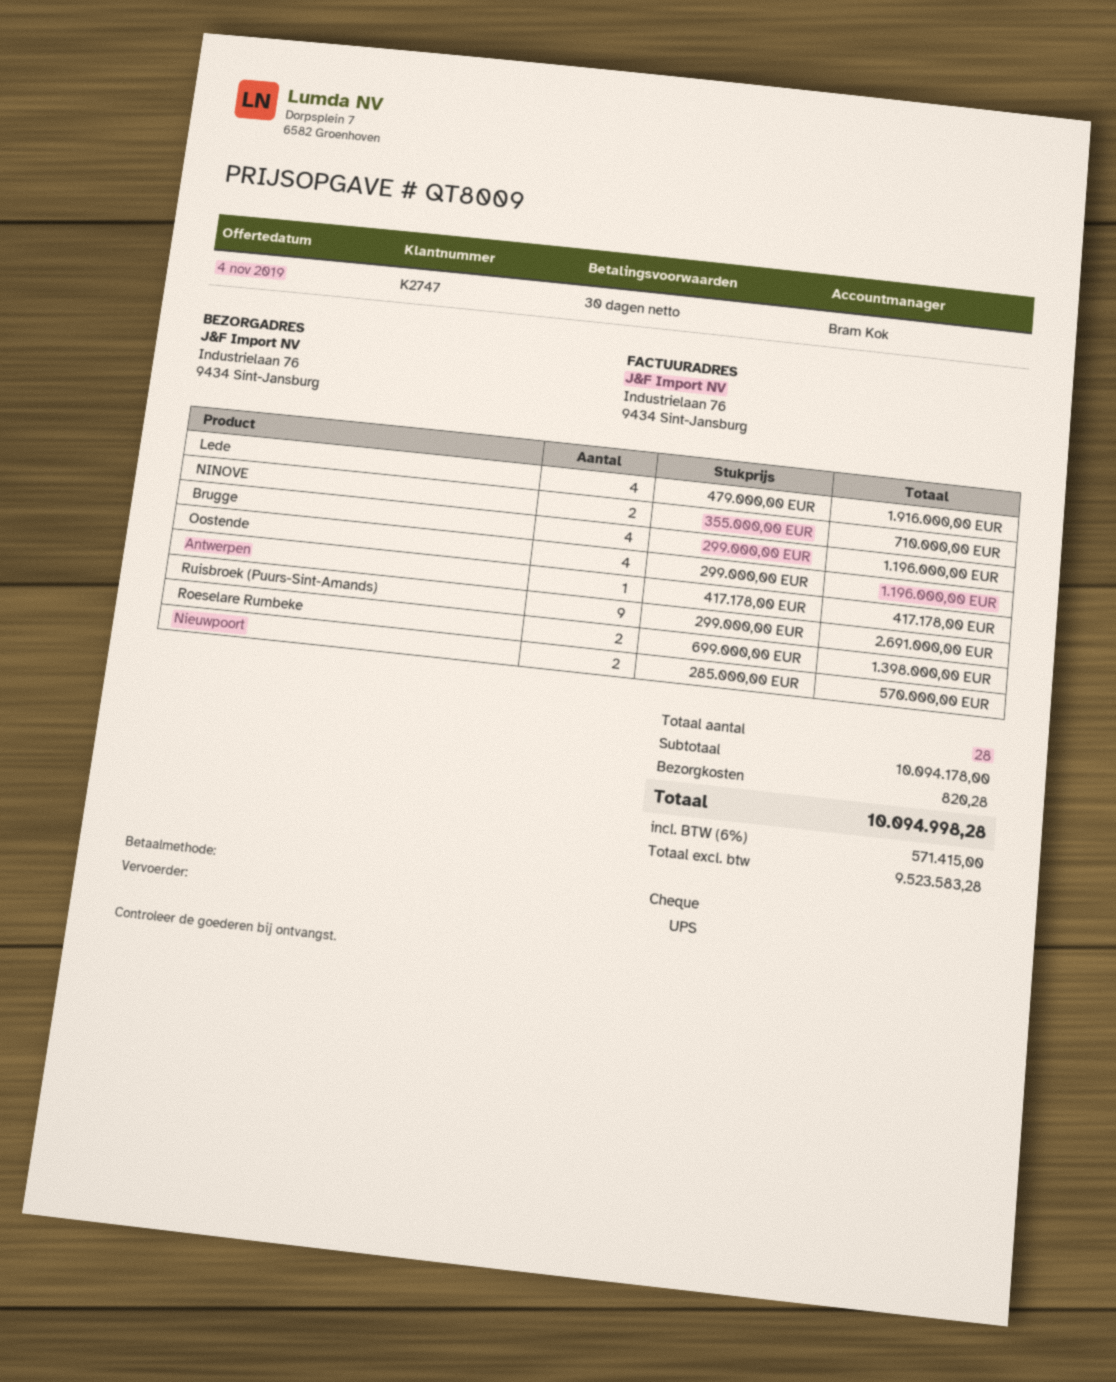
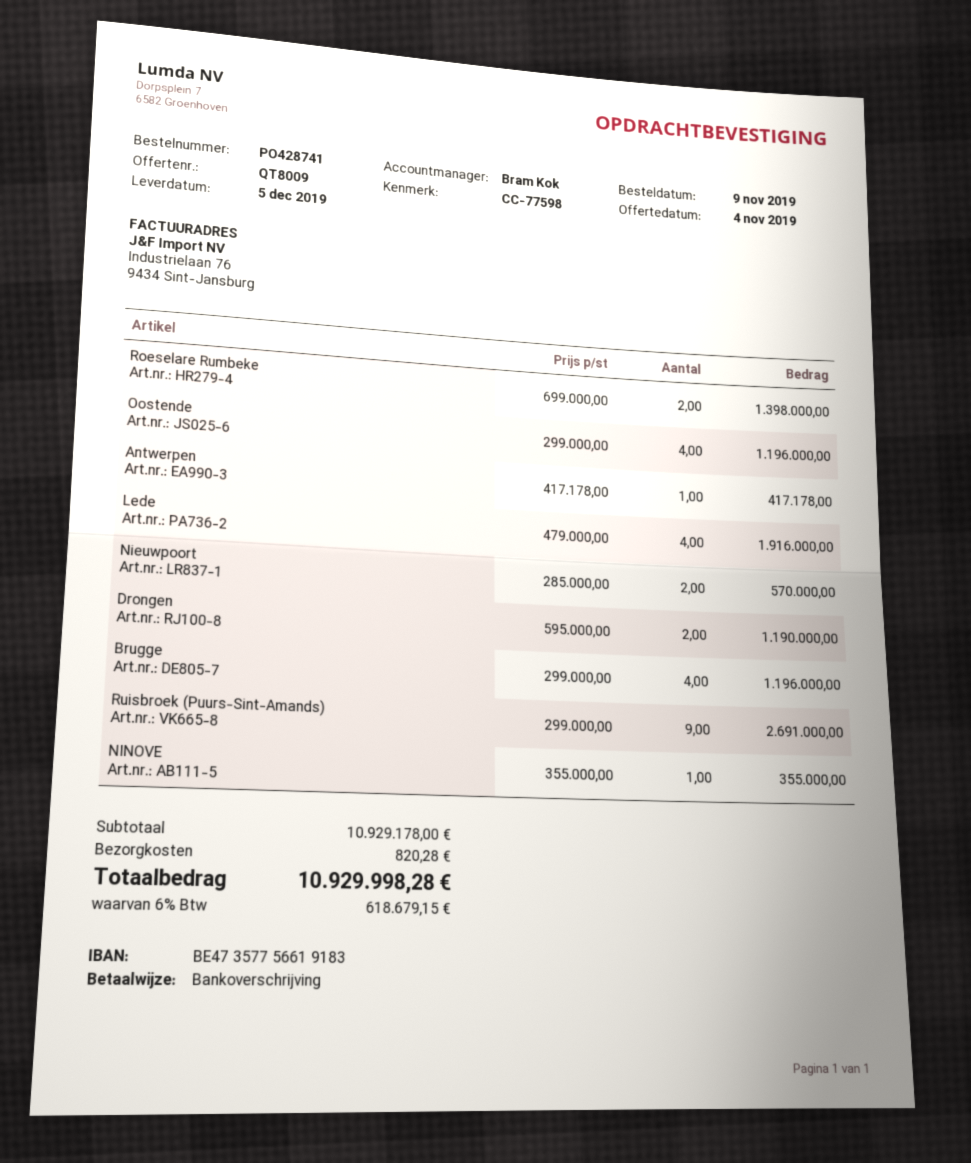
payment method: cheque -> bank transfer
NINOVE: 2 x 355000.00 = 710000.00 -> 1 x 355000.00 = 355000.00
Drongen: none -> 2 x 595000.00 = 1190000.00
subtotal: 10094178.00 -> 10929178.00
tax: 6% = 571415.00 -> 6% = 618679.15
total: 10094998.28 -> 10929998.28

